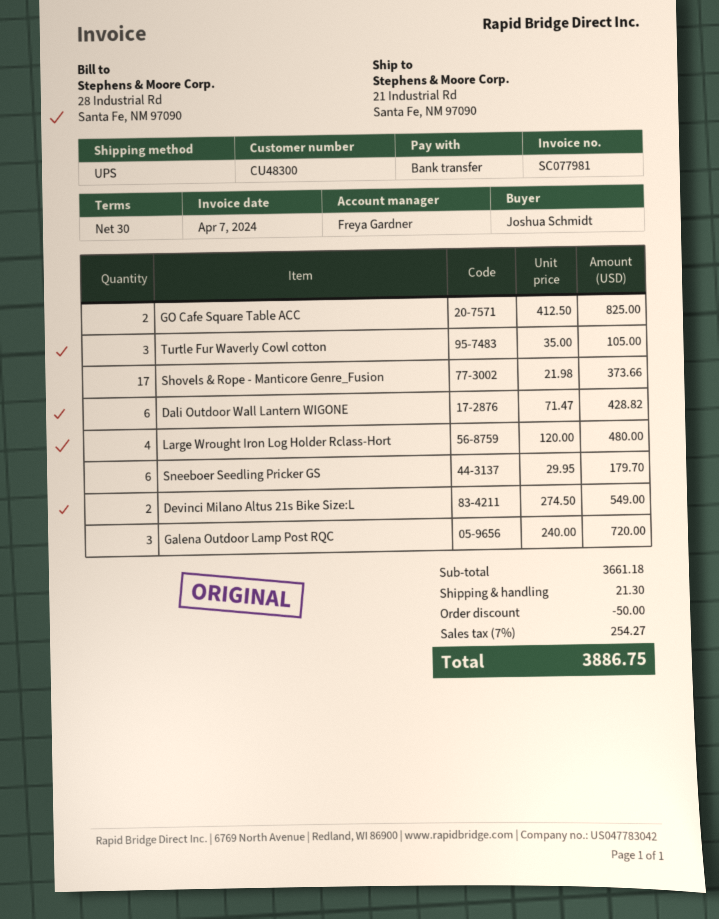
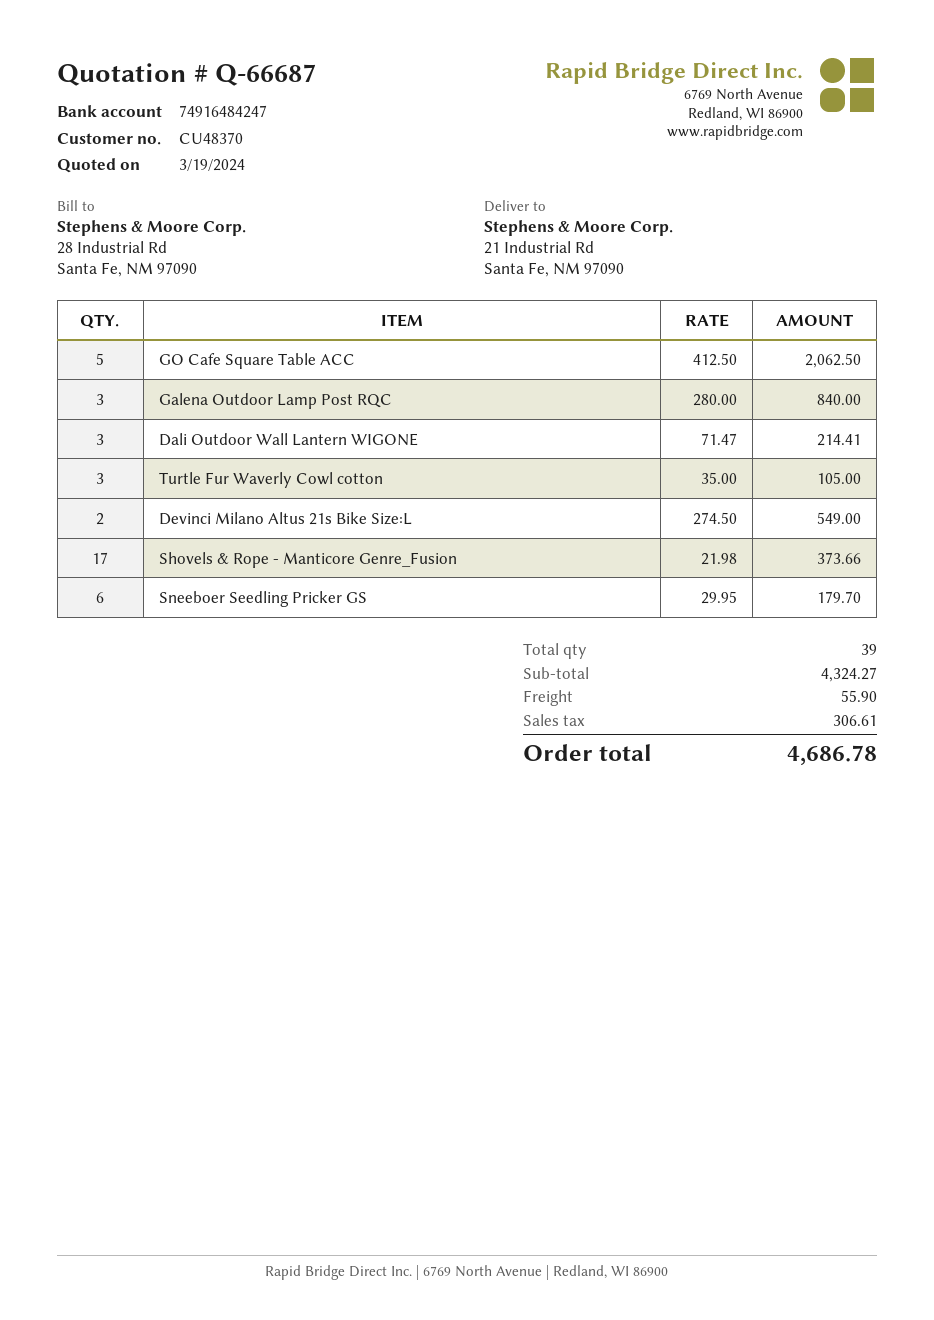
customer number: CU48300 -> CU48370
GO Cafe Square Table ACC: 2 x 412.50 = 825.00 -> 5 x 412.50 = 2062.50
Dali Outdoor Wall Lantern WIGONE: 6 x 71.47 = 428.82 -> 3 x 71.47 = 214.41
Large Wrought Iron Log Holder Rclass-Hort: 4 x 120.00 = 480.00 -> none
Galena Outdoor Lamp Post RQC: 3 x 240.00 = 720.00 -> 3 x 280.00 = 840.00
subtotal: 3661.18 -> 4324.27
discount: 50.00 -> none
shipping: 21.30 -> 55.90
tax: 254.27 -> 306.61
total: 3886.75 -> 4686.78

